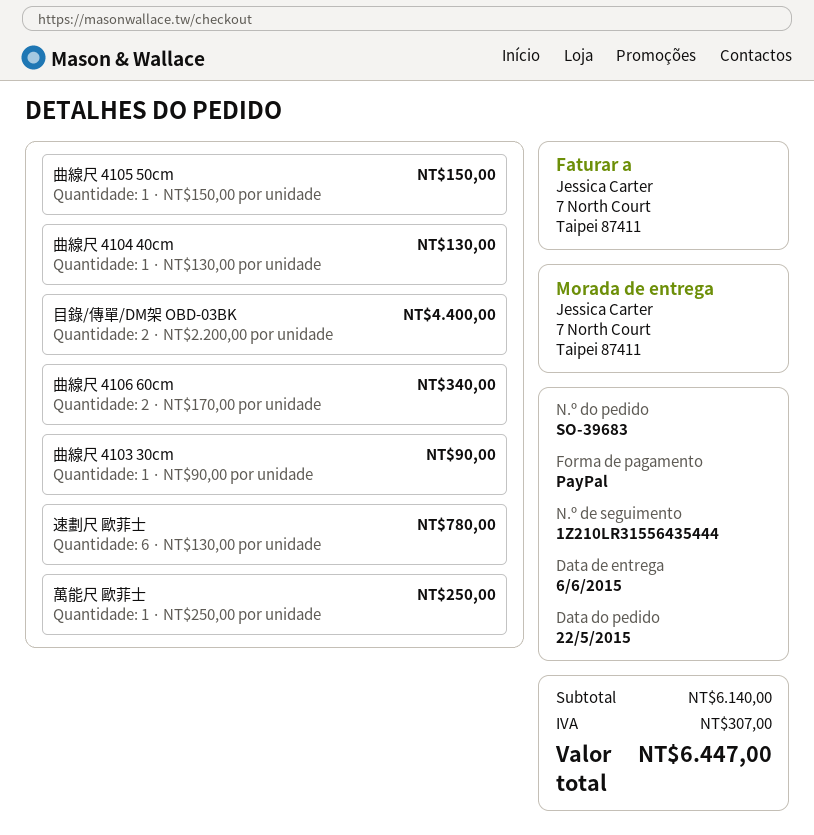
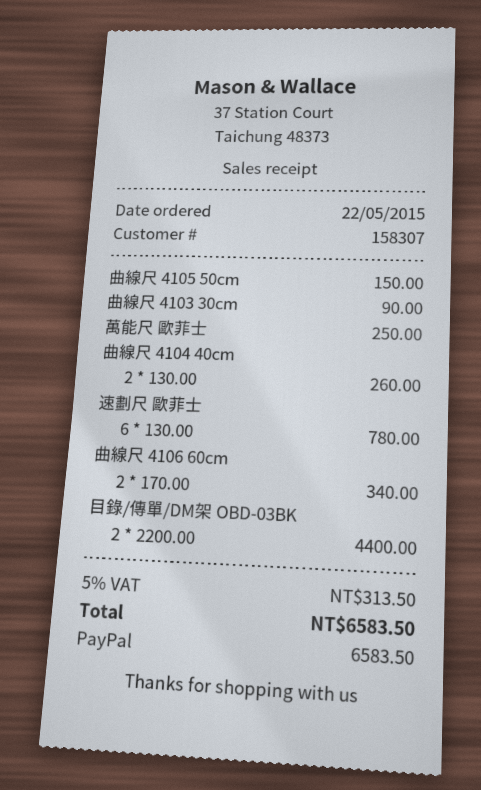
曲線尺 4104 40cm: 1 x 130.00 = 130.00 -> 2 x 130.00 = 260.00
tax: 307.00 -> 313.50
total: 6447.00 -> 6583.50

